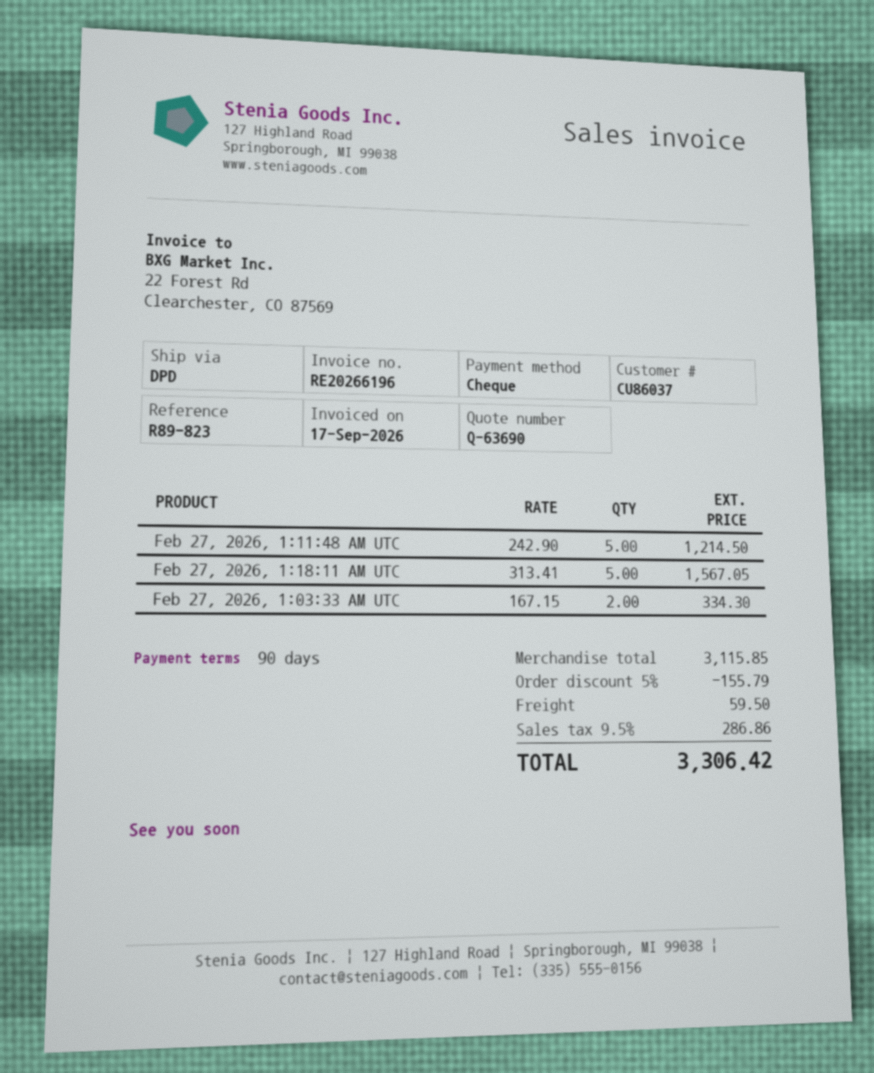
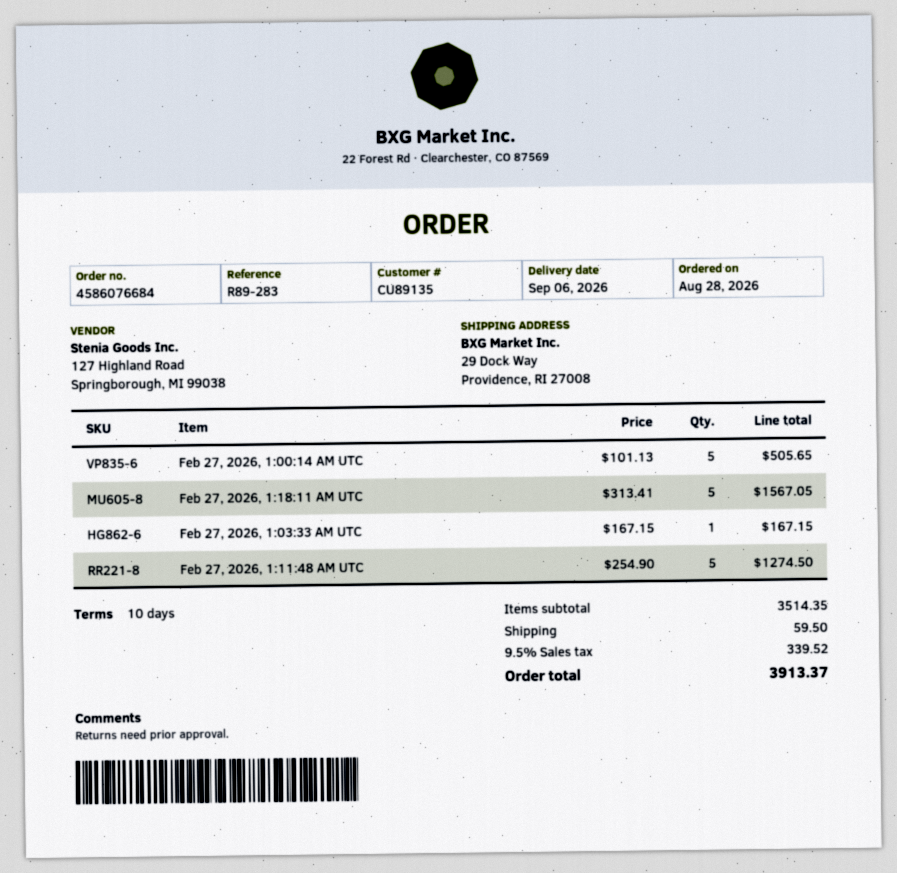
payment terms: 90 days -> 10 days
customer number: CU86037 -> CU89135
reference: R89-823 -> R89-283
Feb 27, 2026, 1:11:48 AM UTC: 5 x 242.90 = 1214.50 -> 5 x 254.90 = 1274.50
Feb 27, 2026, 1:03:33 AM UTC: 2 x 167.15 = 334.30 -> 1 x 167.15 = 167.15
Feb 27, 2026, 1:00:14 AM UTC: none -> 5 x 101.13 = 505.65
subtotal: 3115.85 -> 3514.35
discount: 5% = 155.79 -> none
tax: 9.5% = 286.86 -> 9.5% = 339.52
total: 3306.42 -> 3913.37

